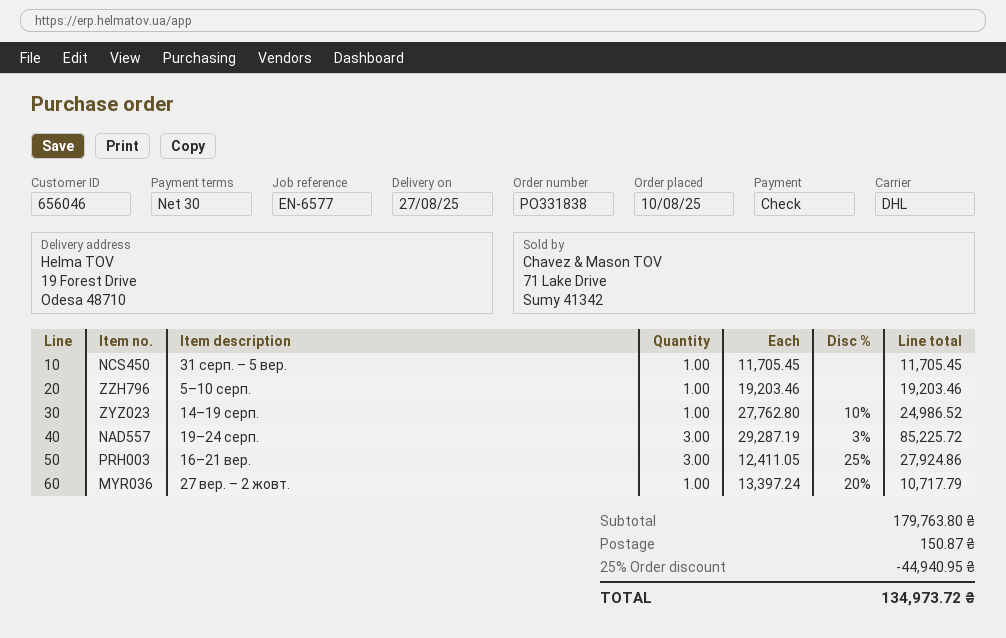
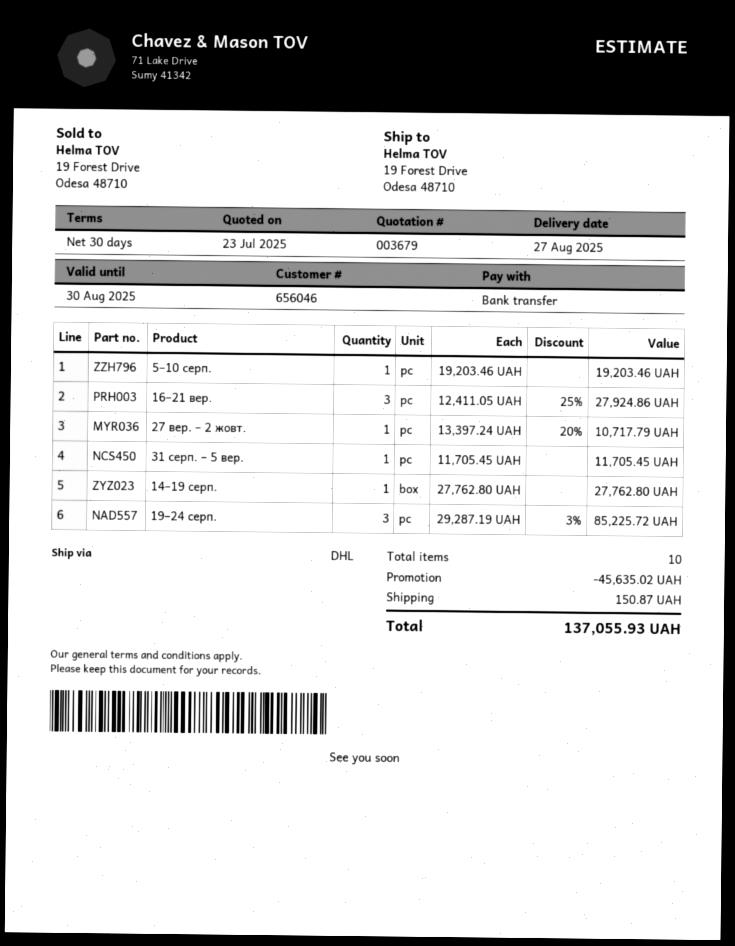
payment method: cheque -> bank transfer
14–19 серп.: 1 x 27762.80 - 10% = 24986.52 -> 1 x 27762.80 = 27762.80
discount: 44940.95 -> 45635.02
total: 134973.72 -> 137055.93

